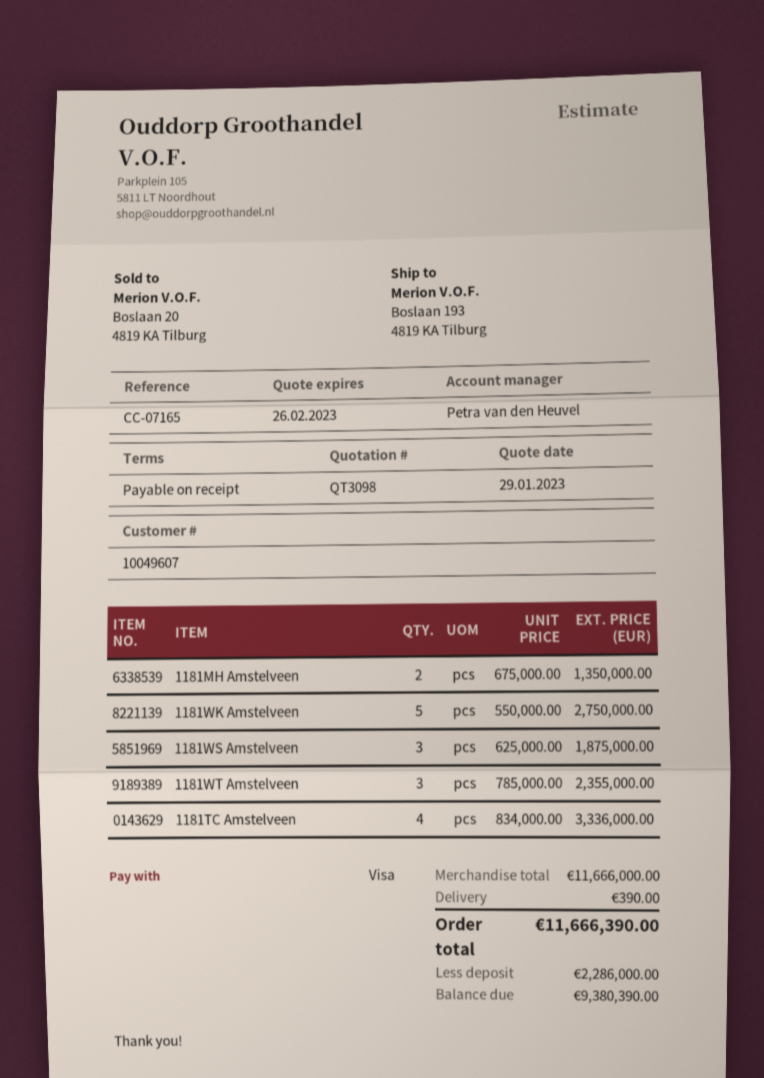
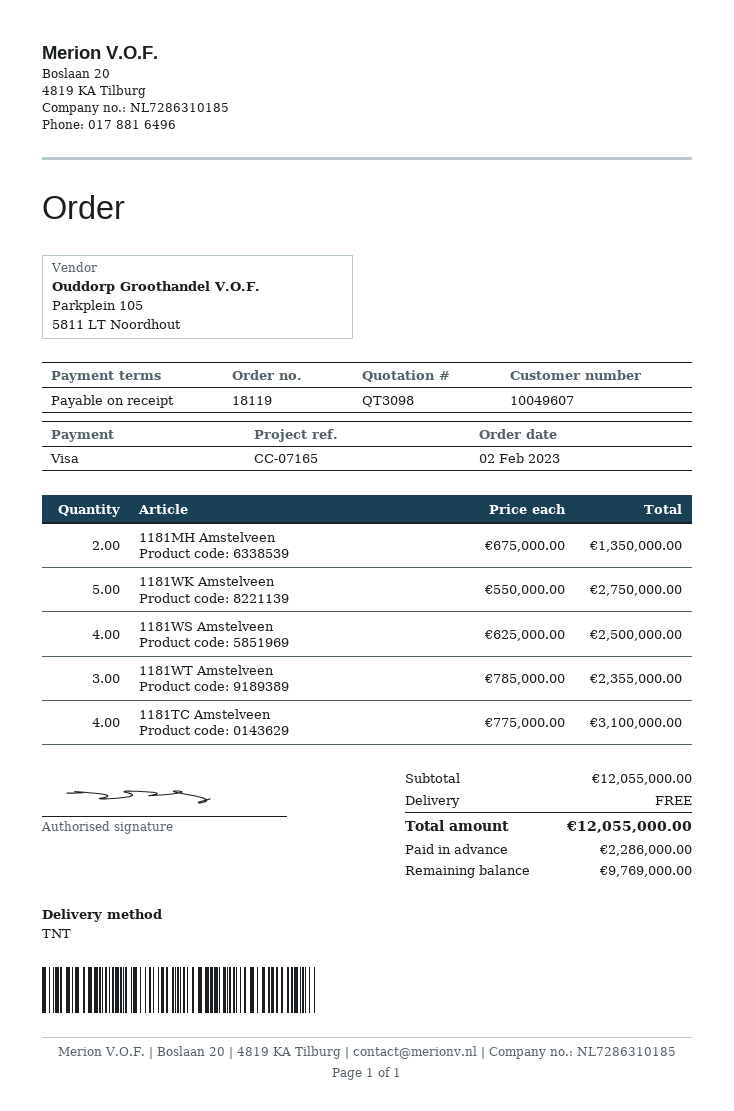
1181WS Amstelveen: 3 x 625000.00 = 1875000.00 -> 4 x 625000.00 = 2500000.00
1181TC Amstelveen: 4 x 834000.00 = 3336000.00 -> 4 x 775000.00 = 3100000.00
subtotal: 11666000.00 -> 12055000.00
shipping: 390.00 -> 0.00
total: 11666390.00 -> 12055000.00
balance: 9380390.00 -> 9769000.00

